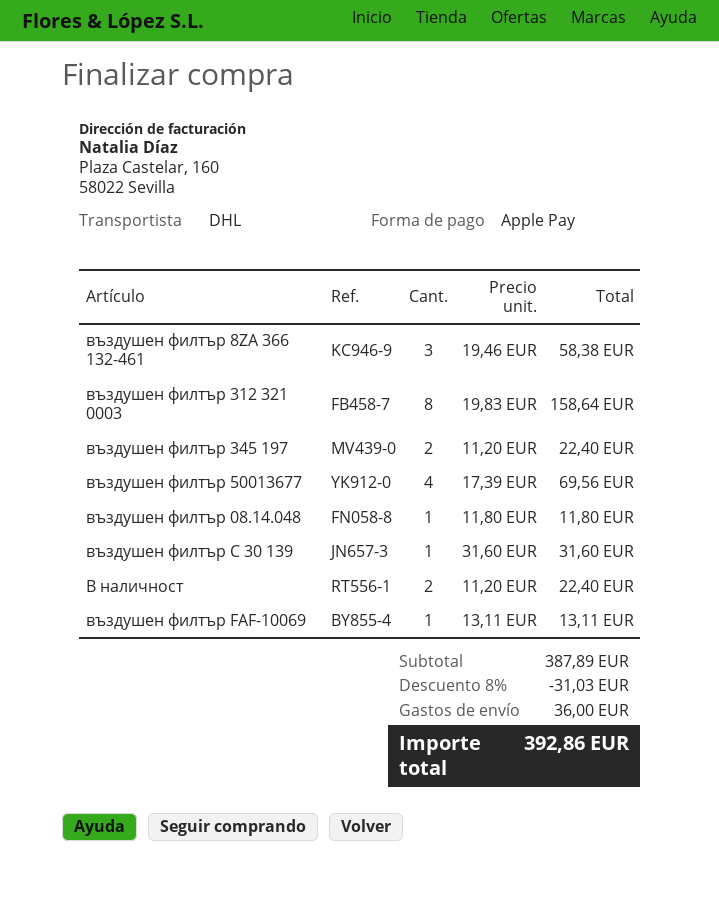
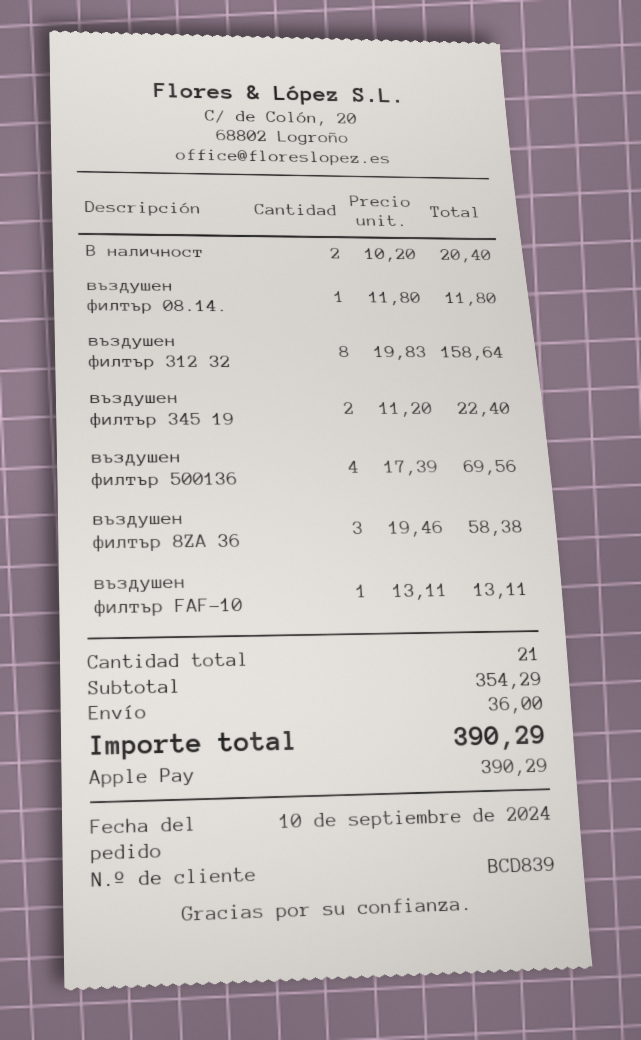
въздушен филтър C 30 139: 1 x 31.60 = 31.60 -> none
В наличност: 2 x 11.20 = 22.40 -> 2 x 10.20 = 20.40
subtotal: 387.89 -> 354.29
discount: 8% = 31.03 -> none
total: 392.86 -> 390.29

